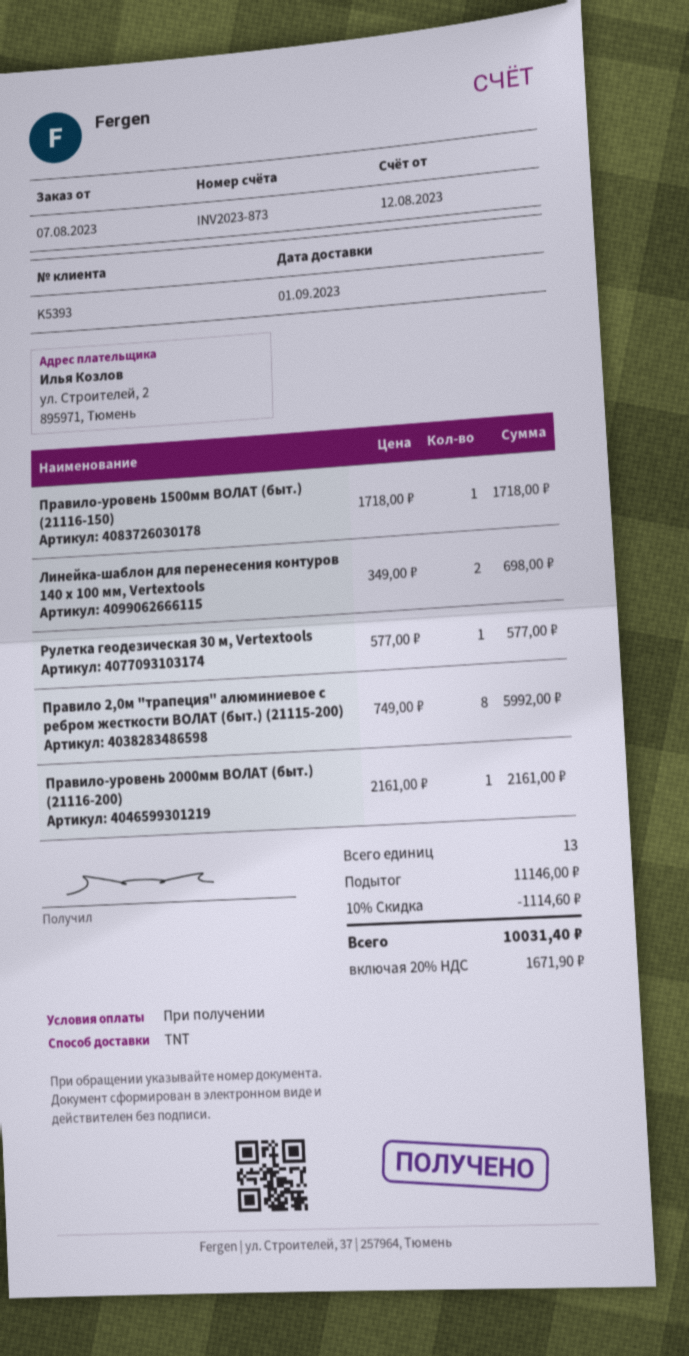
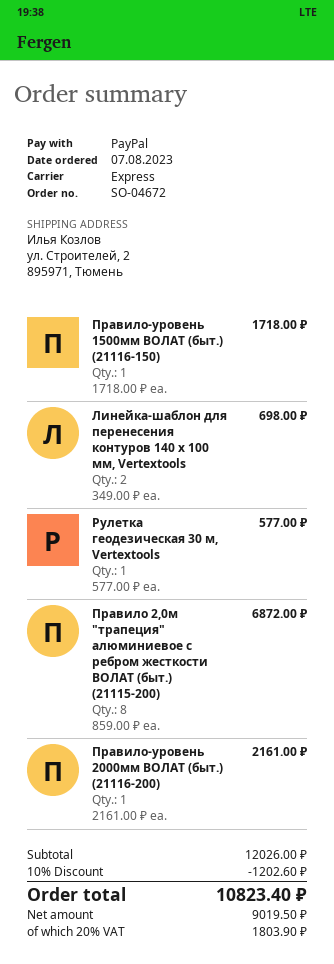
shipping method: TNT -> express
Правило 2,0м "трапеция" алюминиевое с ребром жесткости ВОЛАТ (быт.) (21115-200): 8 x 749.00 = 5992.00 -> 8 x 859.00 = 6872.00
subtotal: 11146.00 -> 12026.00
discount: 10% = 1114.60 -> 10% = 1202.60
tax: 20% = 1671.90 -> 20% = 1803.90
total: 10031.40 -> 10823.40

